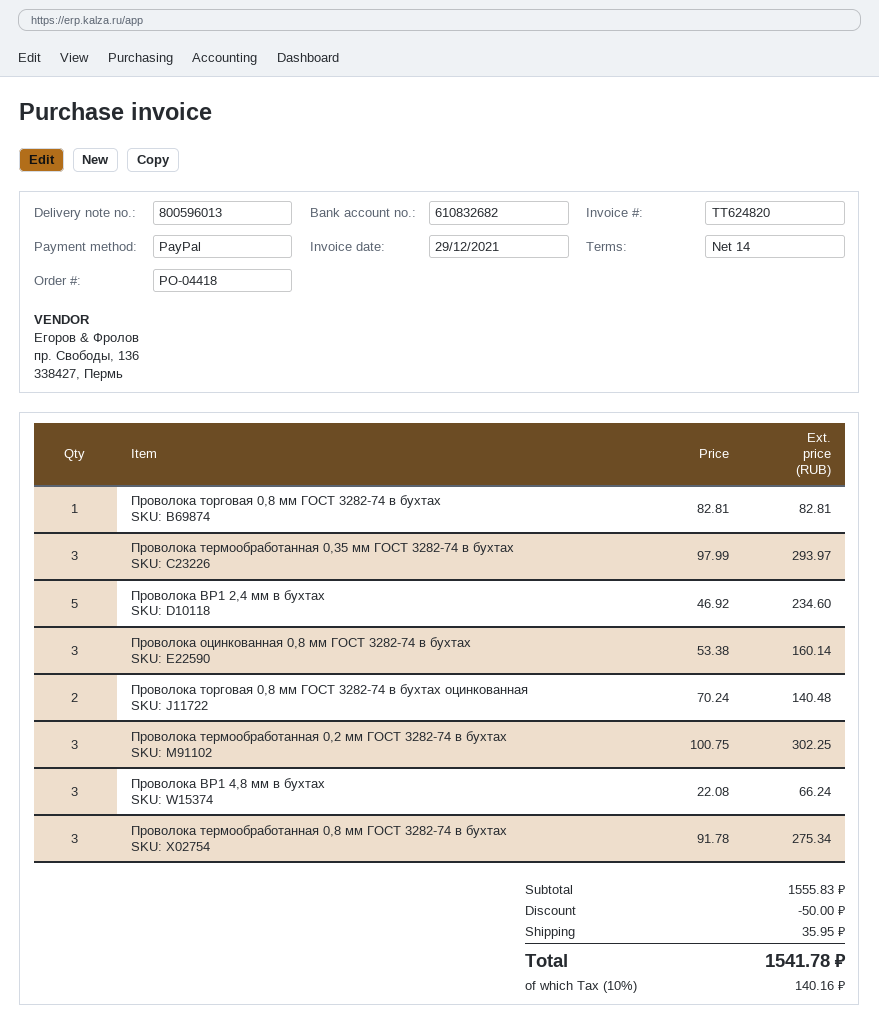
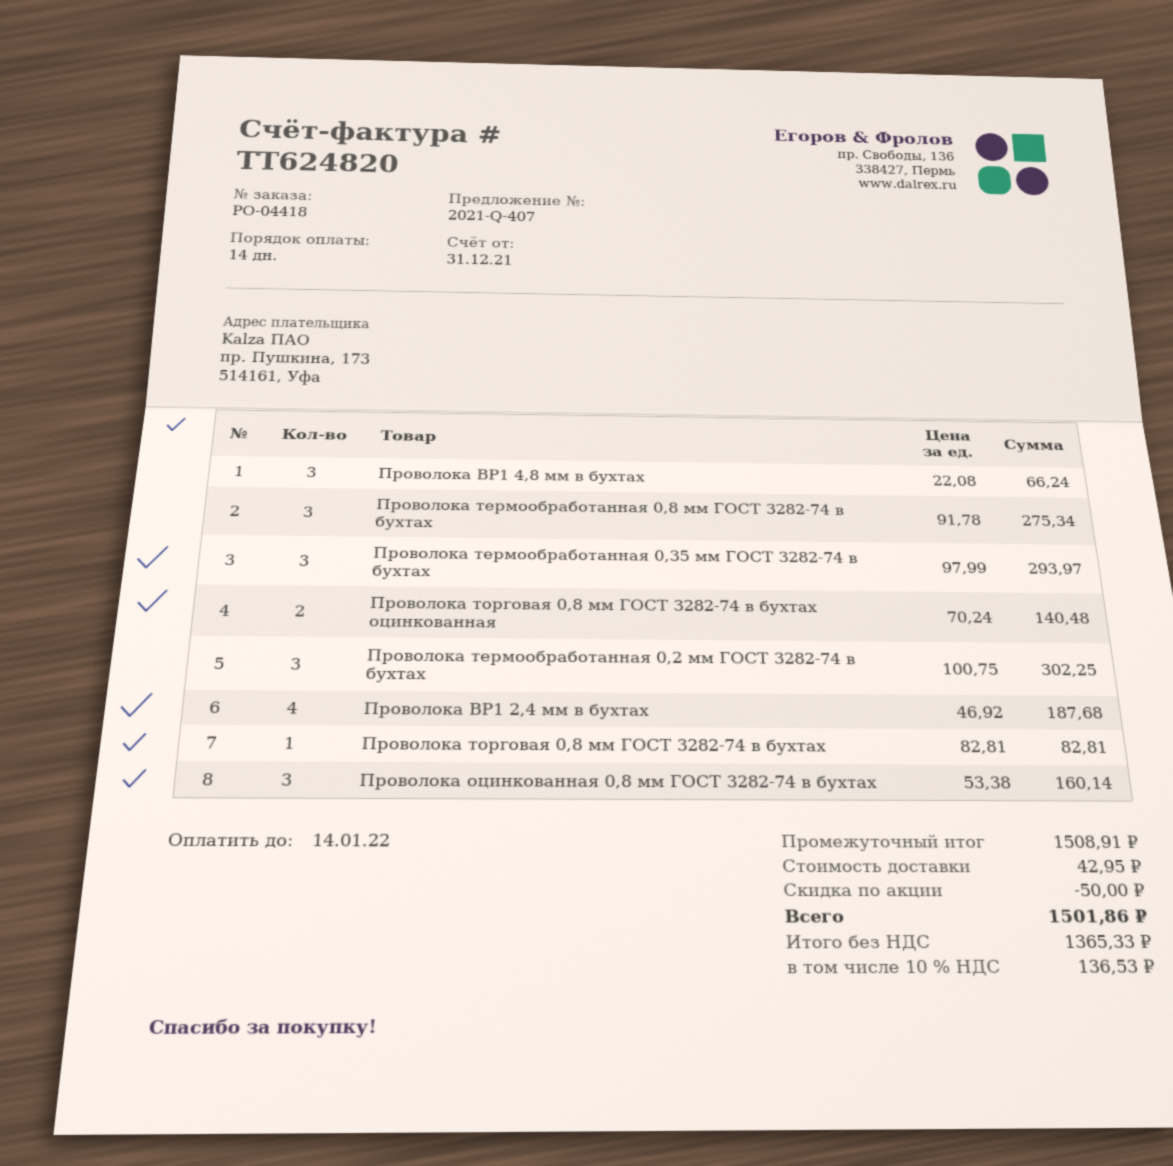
invoice date: 2021-12-29 -> 2021-12-31
Проволока ВР1 2,4 мм в бухтах: 5 x 46.92 = 234.60 -> 4 x 46.92 = 187.68
subtotal: 1555.83 -> 1508.91
shipping: 35.95 -> 42.95
tax: 10% = 140.16 -> 10% = 136.53
total: 1541.78 -> 1501.86

